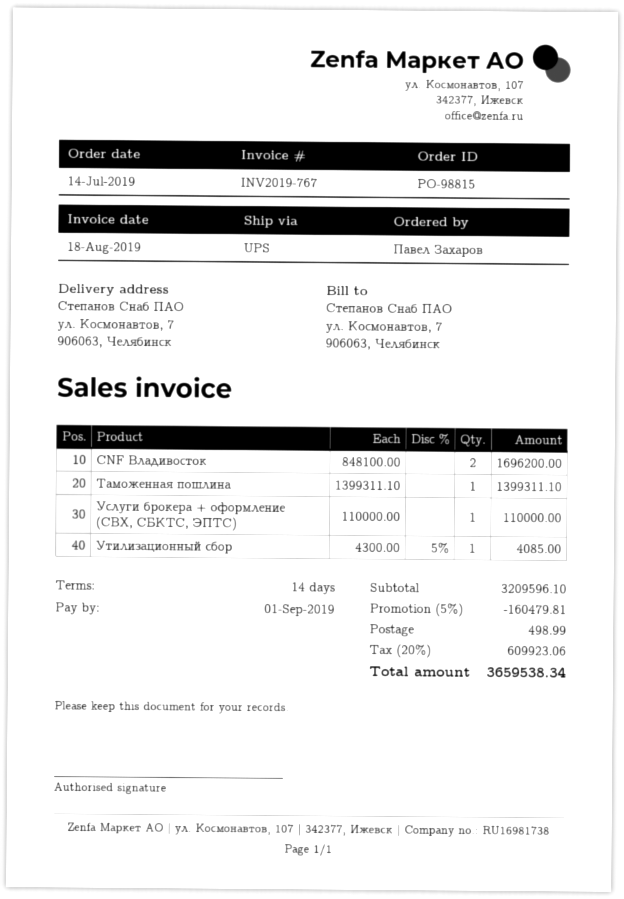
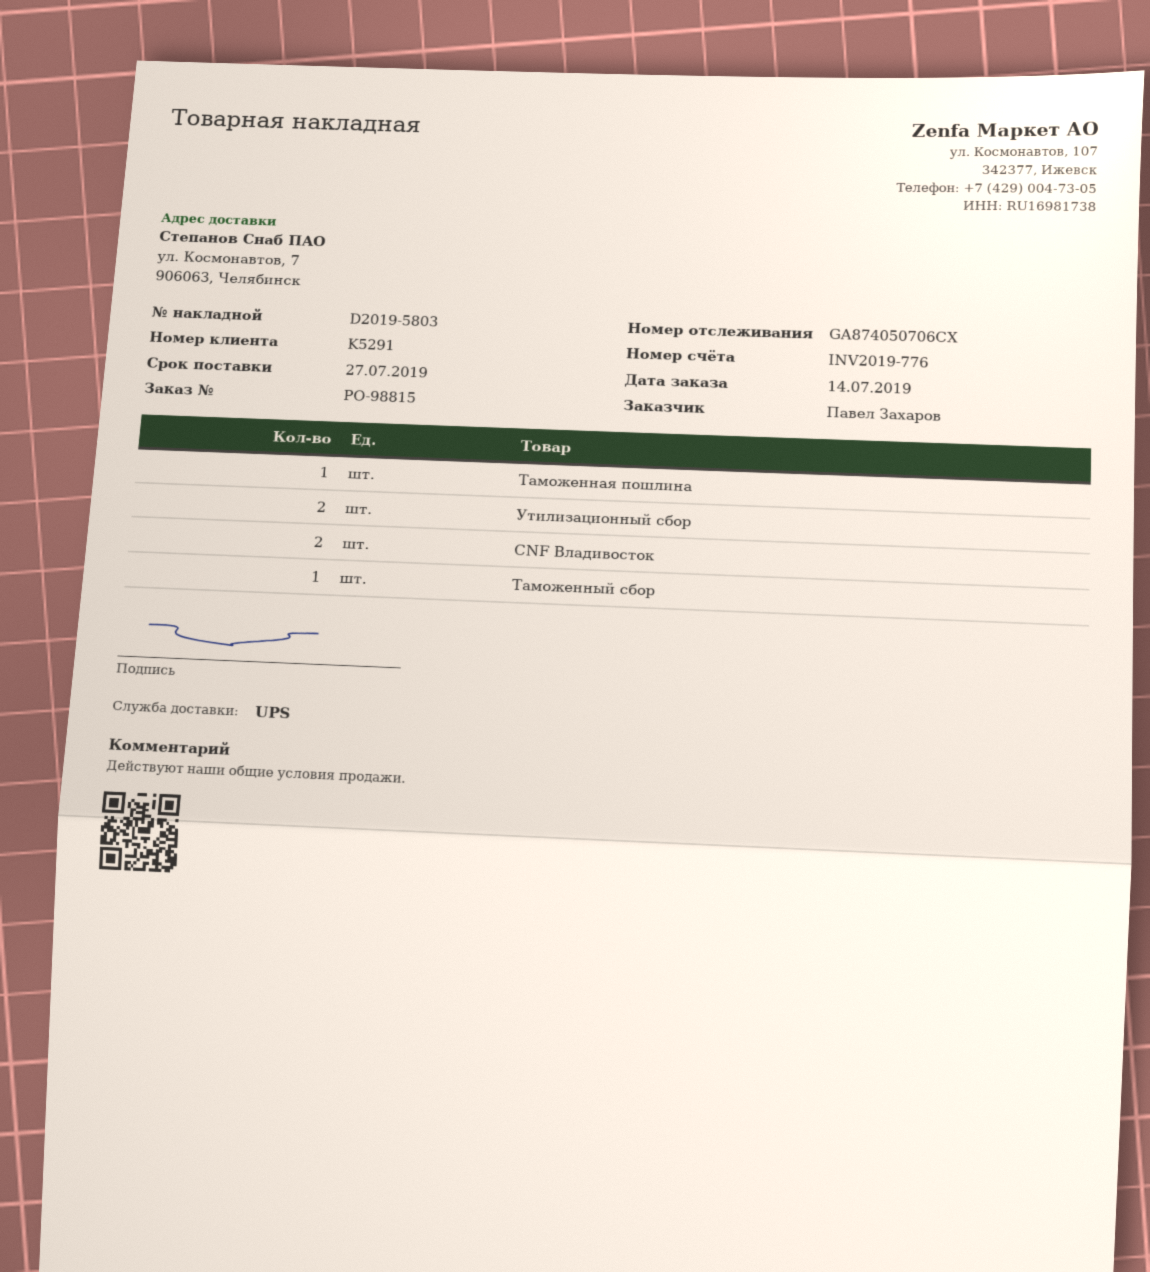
invoice number: INV2019-767 -> INV2019-776
Услуги брокера + оформление (СВХ, СБКТС, ЭПТС): 1 -> none
Утилизационный сбор: 1 -> 2
Таможенный сбор: none -> 1

